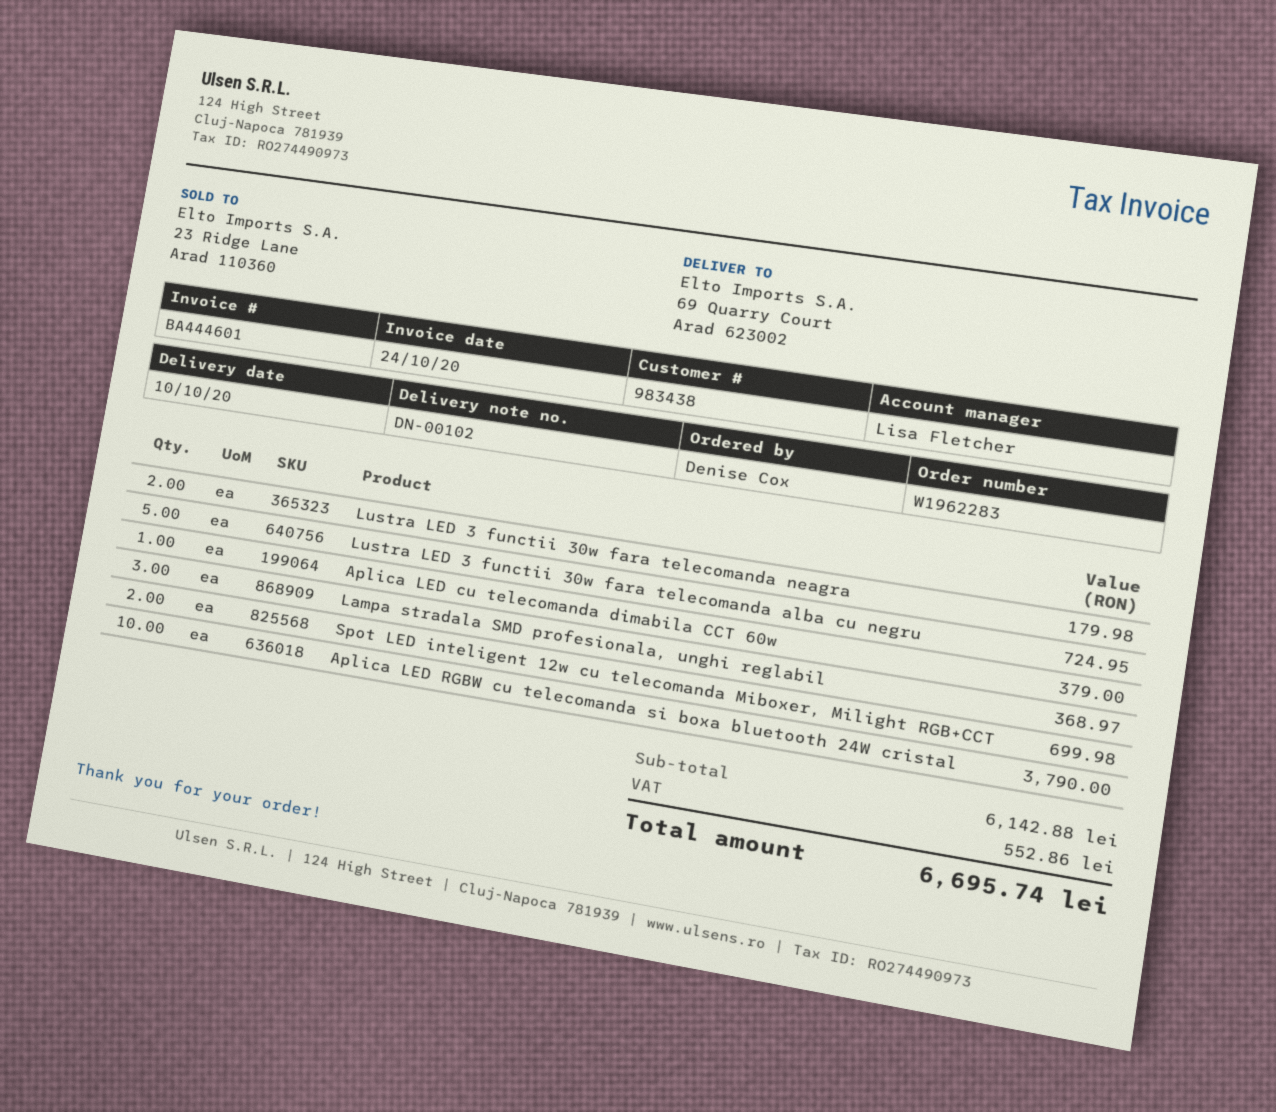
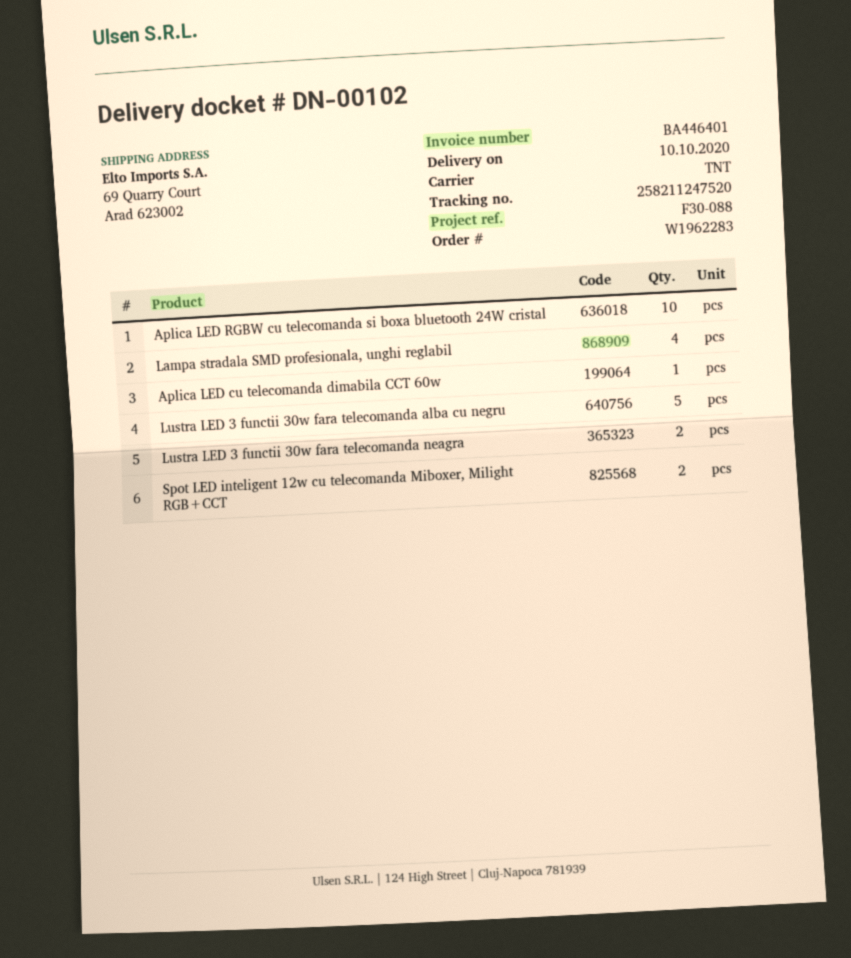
invoice number: BA444601 -> BA446401
Lampa stradala SMD profesionala, unghi reglabil: 3 -> 4

